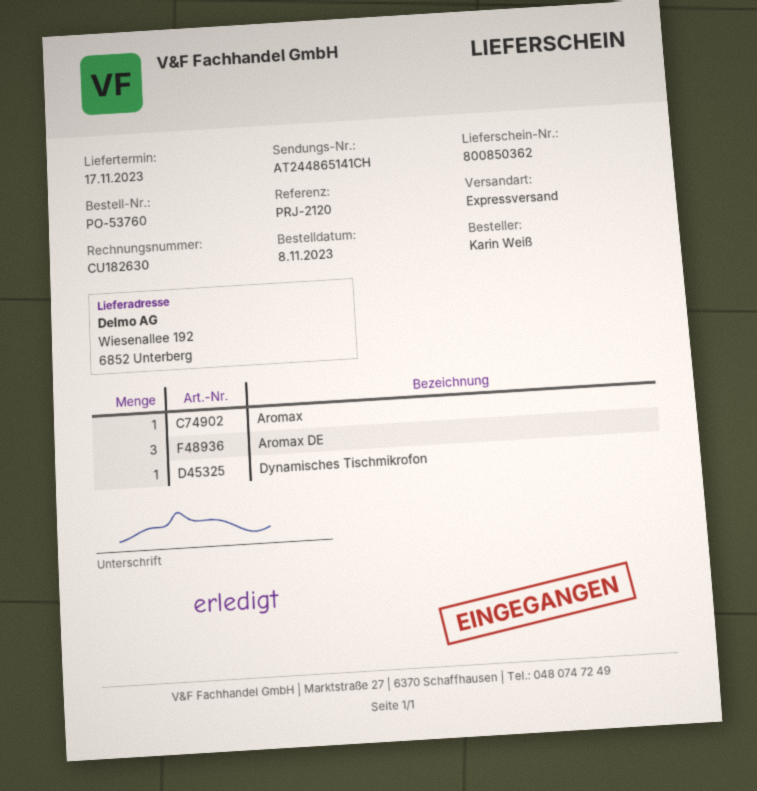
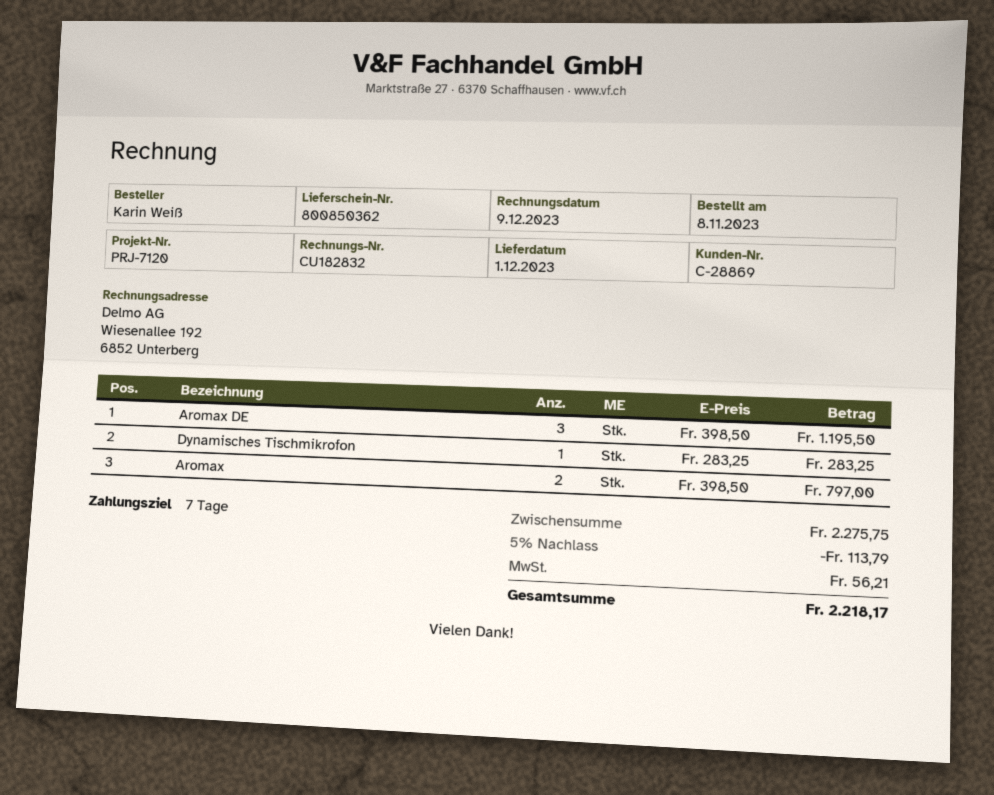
delivery date: 2023-11-17 -> 2023-12-01
invoice number: CU182630 -> CU182832
reference: PRJ-2120 -> PRJ-7120
Aromax: 1 -> 2

